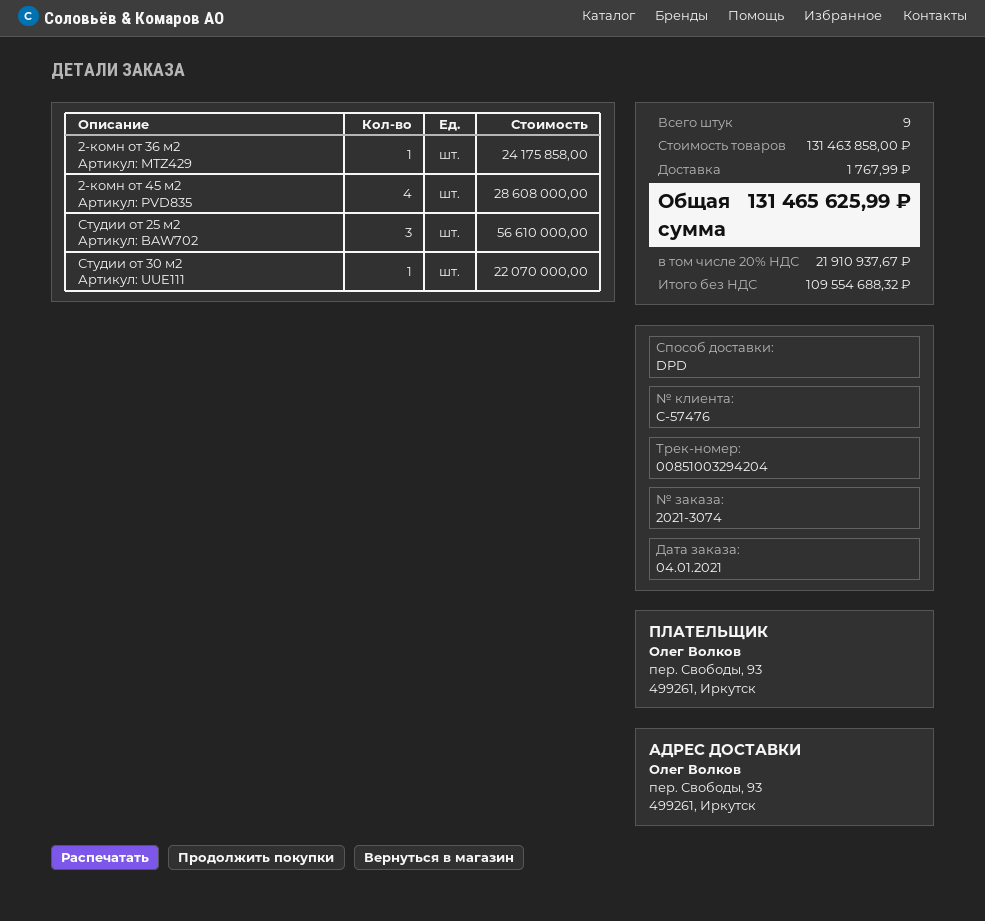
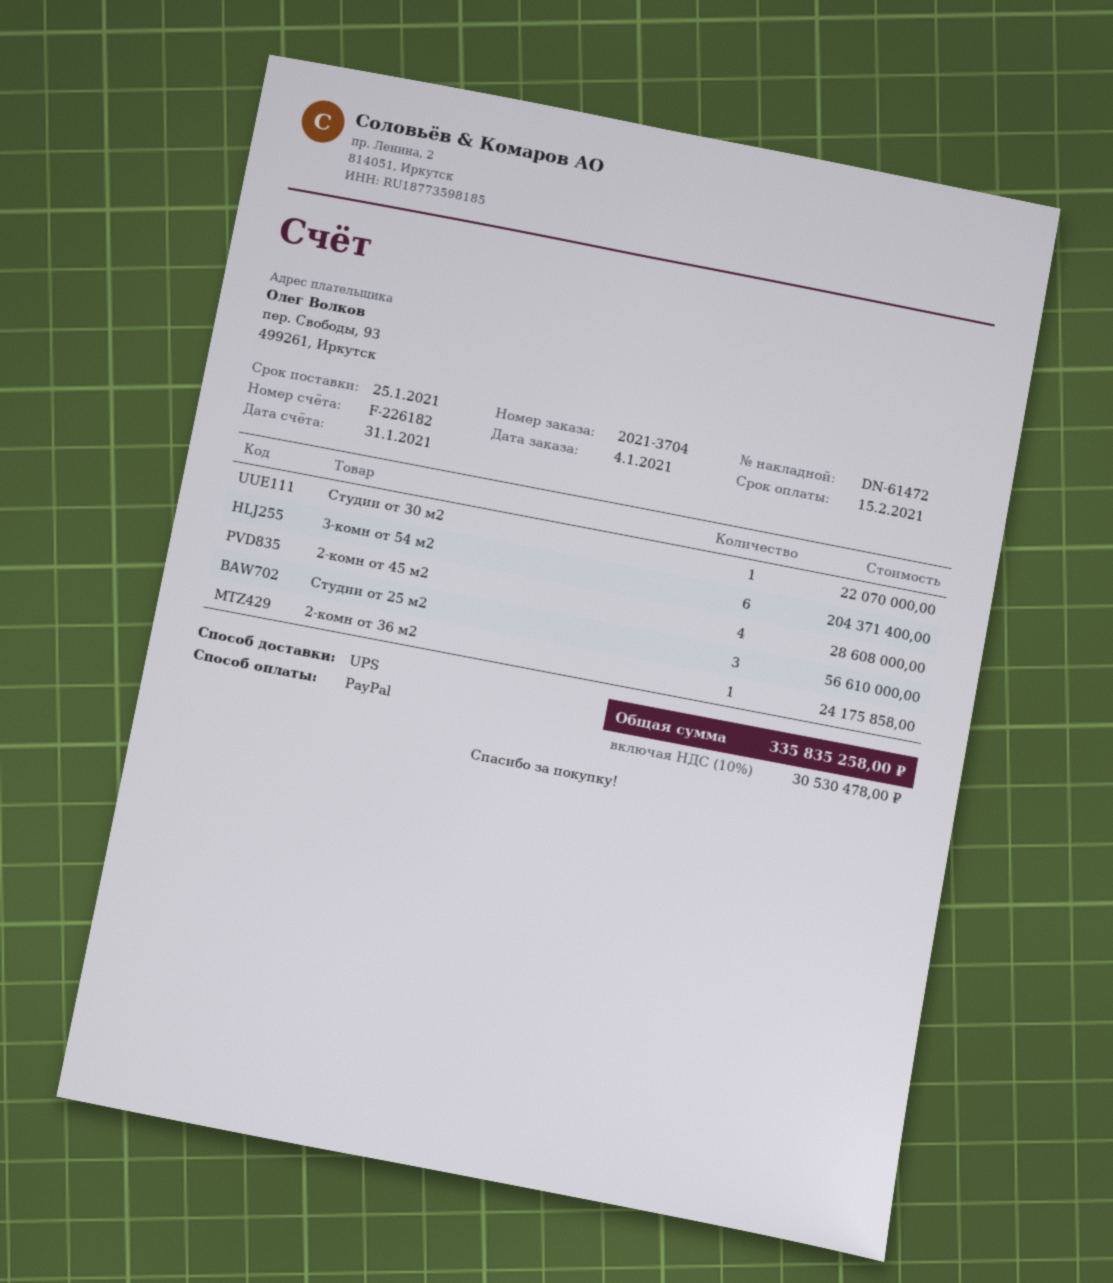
order number: 2021-3074 -> 2021-3704
shipping method: DPD -> UPS
3-комн от 54 м2: none -> 6 for 204371400.00
shipping: 1767.99 -> none
tax: 20% = 21910937.67 -> 10% = 30530478.00
total: 131465625.99 -> 335835258.00

